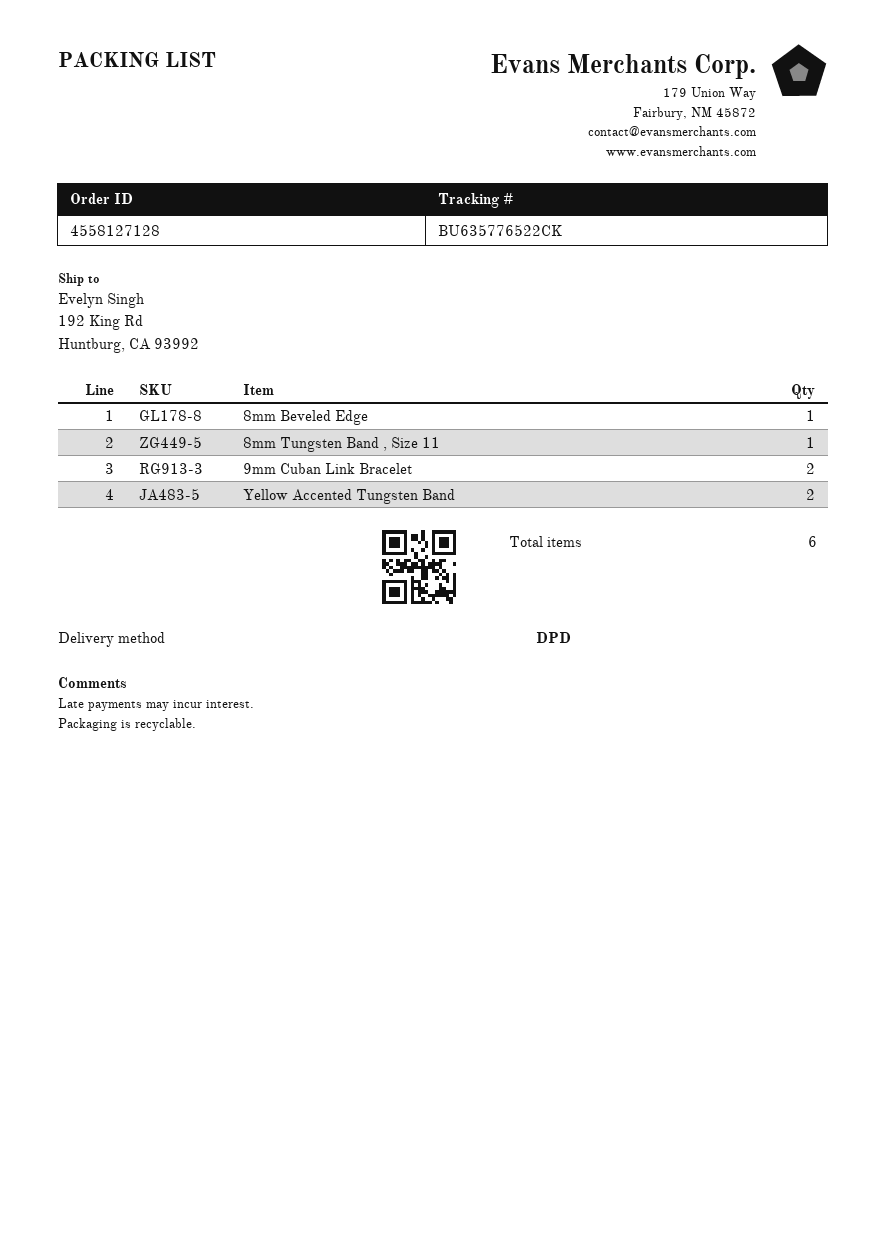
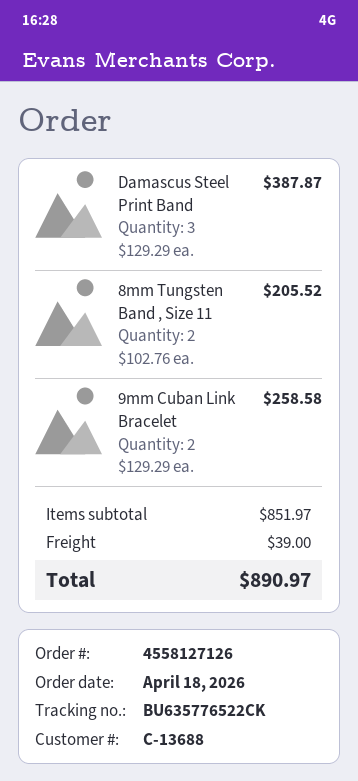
order number: 4558127128 -> 4558127126
8mm Beveled Edge: 1 -> none
8mm Tungsten Band , Size 11: 1 -> 2
Yellow Accented Tungsten Band: 2 -> none
Damascus Steel Print Band: none -> 3

